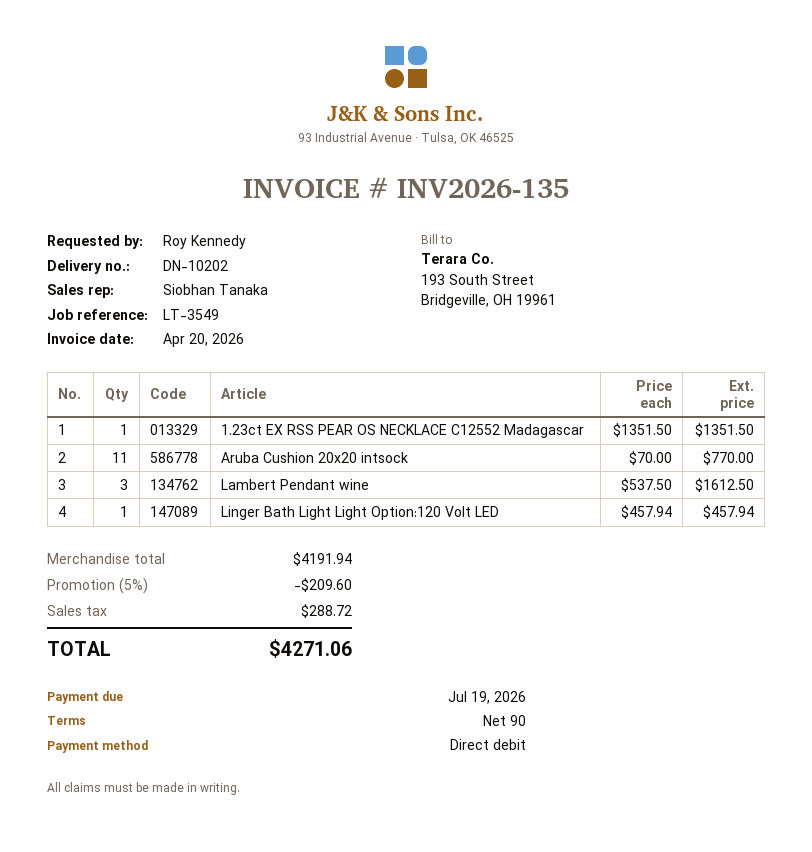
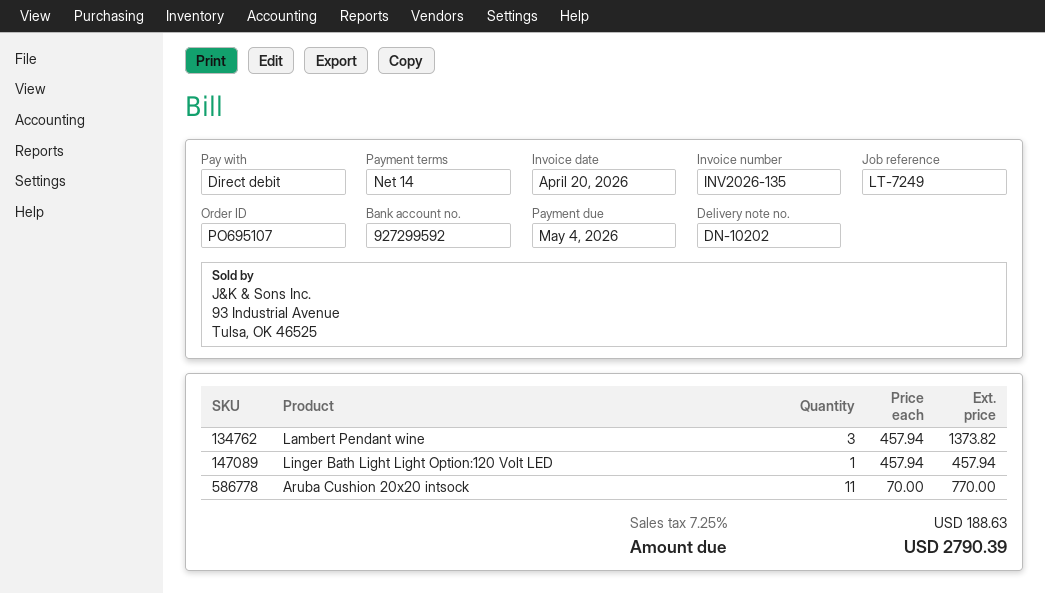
payment terms: 90 days -> 14 days
due date: 2026-07-19 -> 2026-05-04
reference: LT-3549 -> LT-7249
1.23ct EX RSS PEAR OS NECKLACE C12552 Madagascar: 1 x 1351.50 = 1351.50 -> none
Lambert Pendant wine: 3 x 537.50 = 1612.50 -> 3 x 457.94 = 1373.82
discount: 5% = 209.60 -> none
tax: 288.72 -> 188.63
total: 4271.06 -> 2790.39

